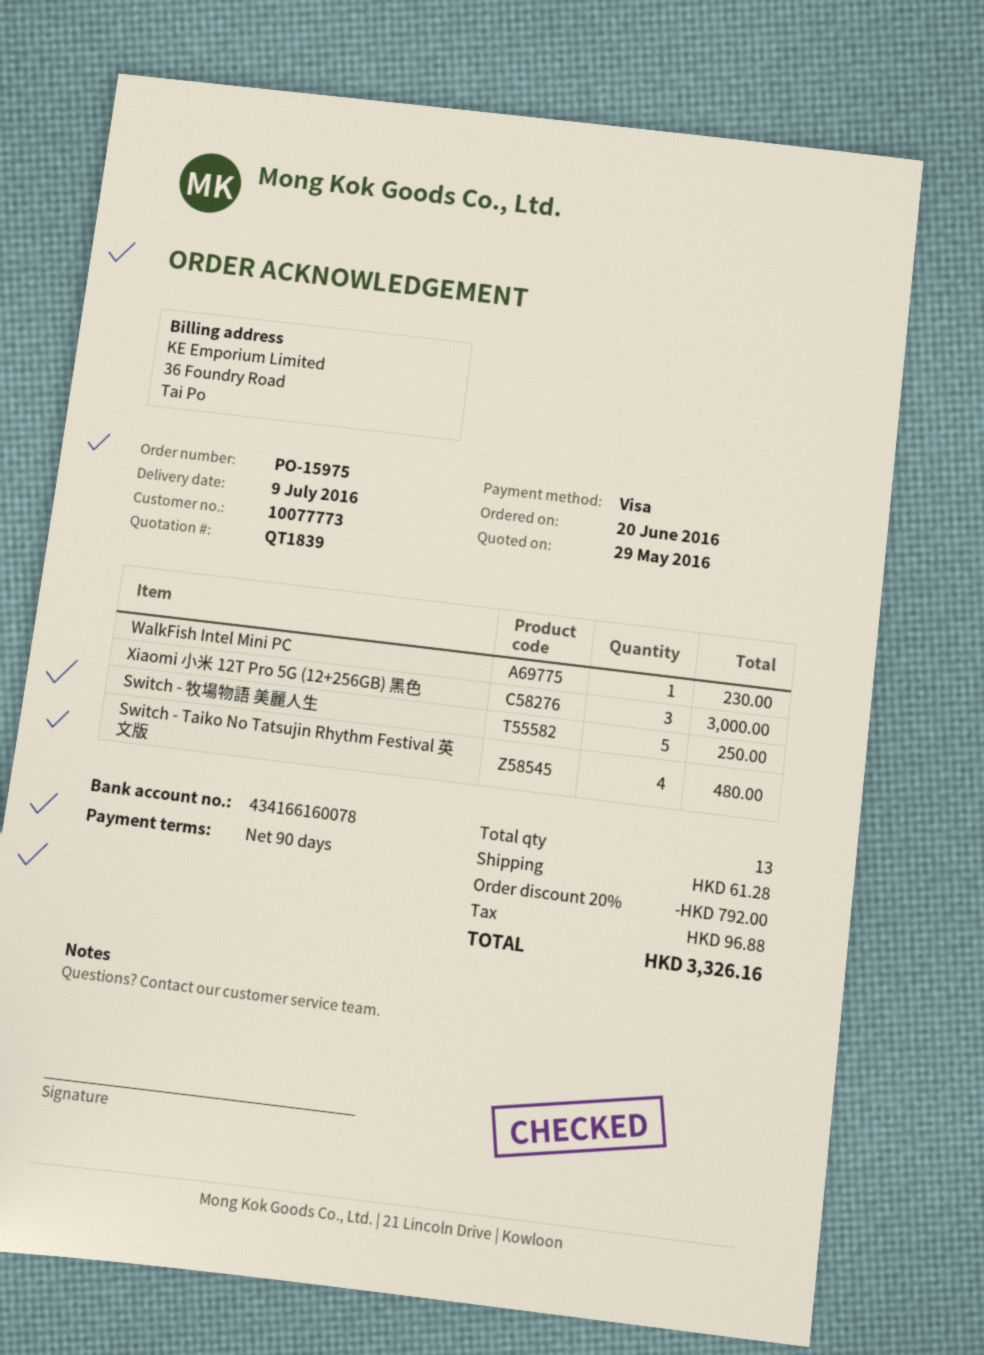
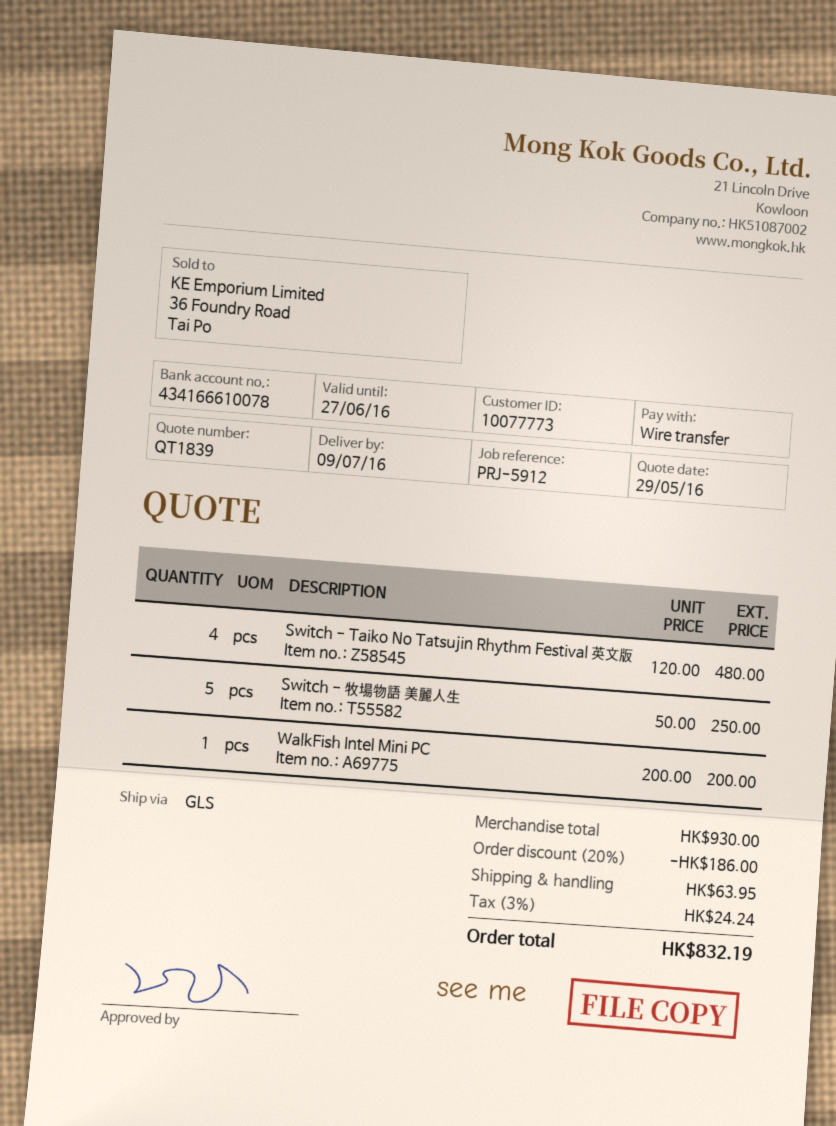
payment method: Visa -> bank transfer
bank account: 434166160078 -> 434166610078
WalkFish Intel Mini PC: 1 for 230.00 -> 1 for 200.00
Xiaomi 小米 12T Pro 5G (12+256GB) 黑色: 3 for 3000.00 -> none
discount: 20% = 792.00 -> 20% = 186.00
shipping: 61.28 -> 63.95
tax: 96.88 -> 24.24
total: 3326.16 -> 832.19

